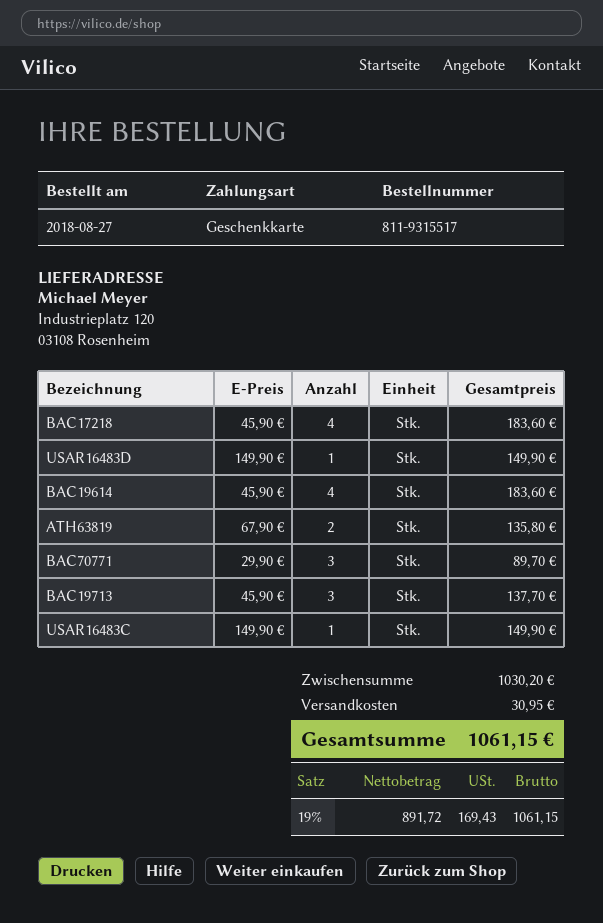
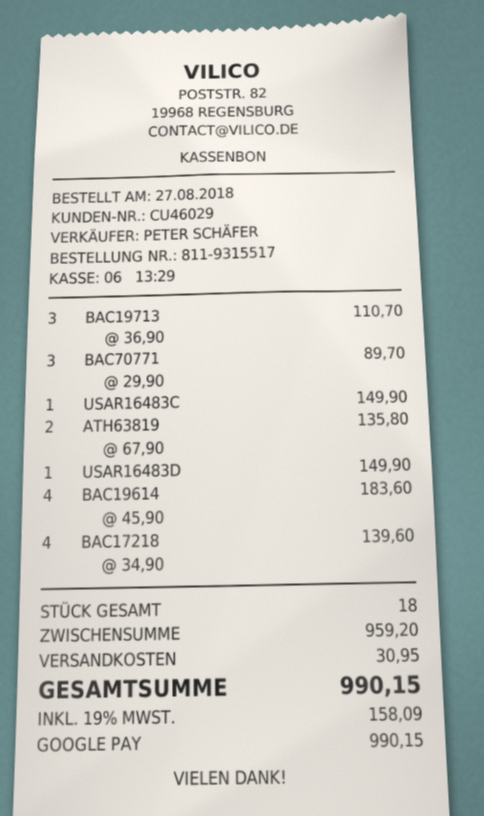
payment method: gift card -> Google Pay
BAC17218: 4 x 45.90 = 183.60 -> 4 x 34.90 = 139.60
BAC19713: 3 x 45.90 = 137.70 -> 3 x 36.90 = 110.70
subtotal: 1030.20 -> 959.20
tax: 19% = 169.43 -> 19% = 158.09
total: 1061.15 -> 990.15

